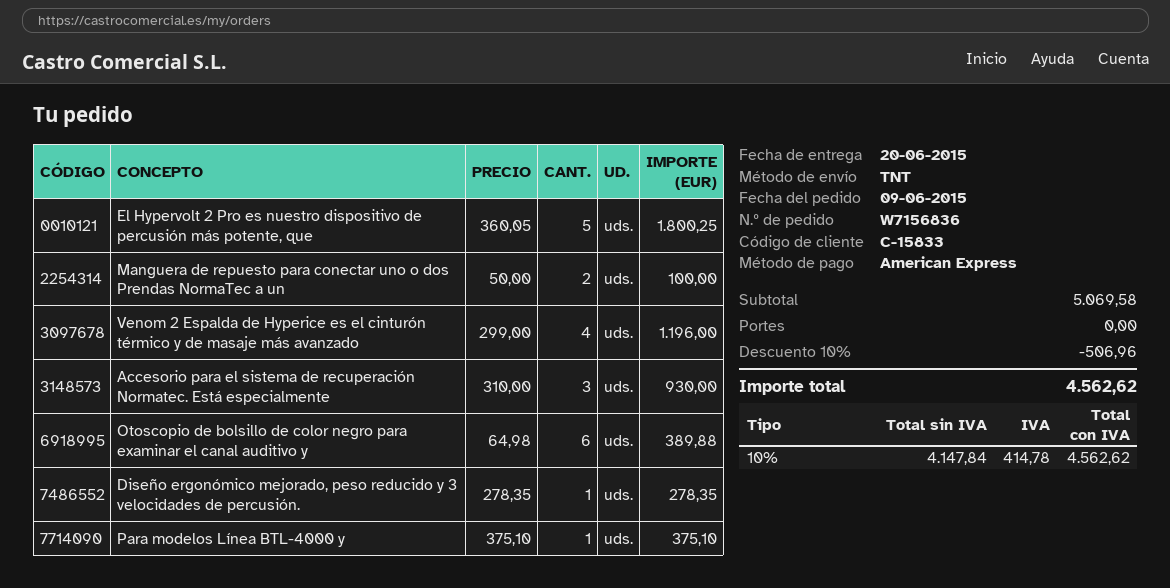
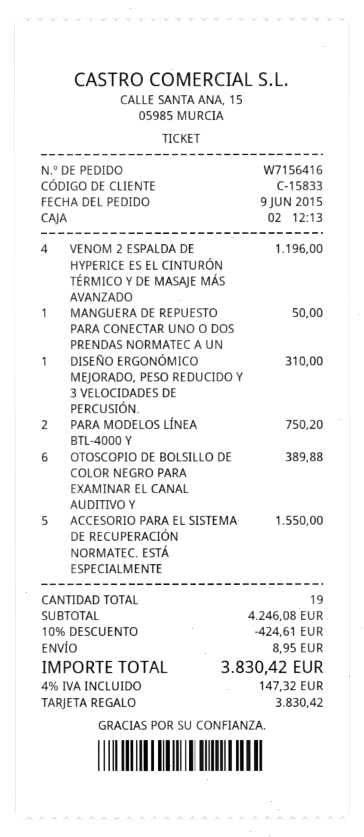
order number: W7156836 -> W7156416
payment method: American Express -> gift card
El Hypervolt 2 Pro es nuestro dispositivo de percusión más potente, que: 5 for 1800.25 -> none
Manguera de repuesto para conectar uno o dos Prendas NormaTec a un: 2 for 100.00 -> 1 for 50.00
Accesorio para el sistema de recuperación Normatec. Está especialmente: 3 for 930.00 -> 5 for 1550.00
Diseño ergonómico mejorado, peso reducido y 3 velocidades de percusión.: 1 for 278.35 -> 1 for 310.00
Para modelos Línea BTL-4000 y: 1 for 375.10 -> 2 for 750.20
subtotal: 5069.58 -> 4246.08
discount: 10% = 506.96 -> 10% = 424.61
shipping: 0.00 -> 8.95
tax: 10% = 414.78 -> 4% = 147.32
total: 4562.62 -> 3830.42

